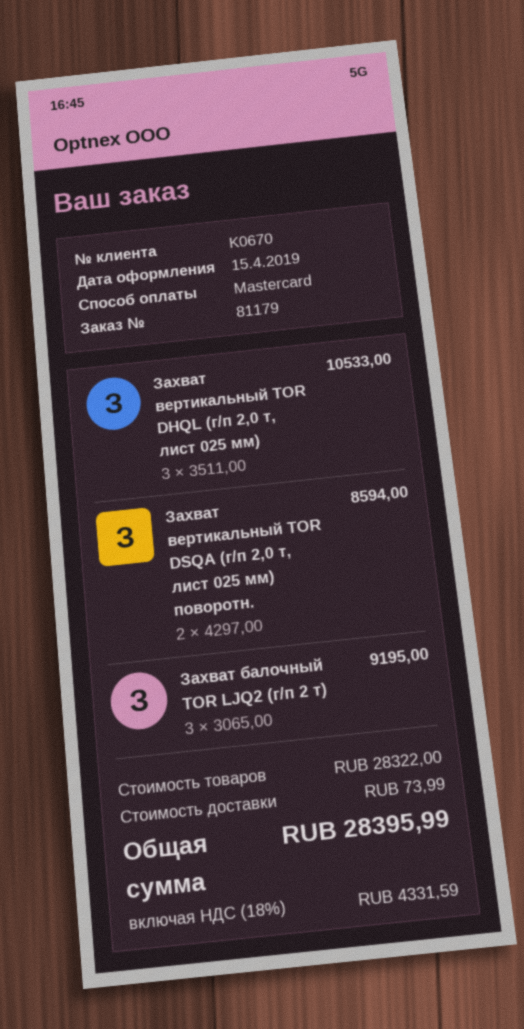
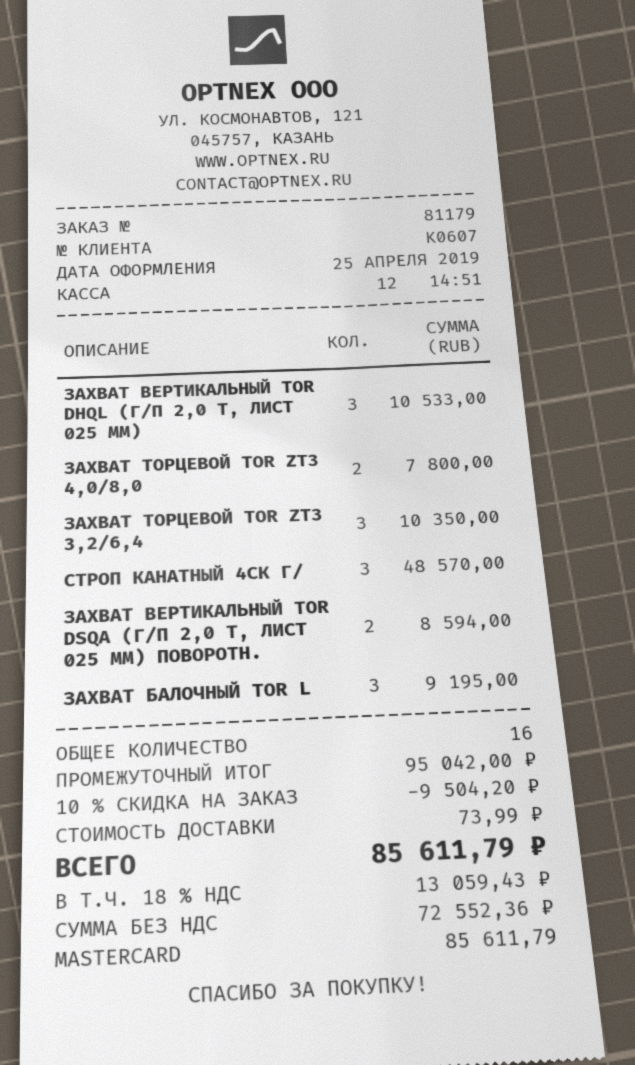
order date: 2019-04-15 -> 2019-04-25
customer number: K0670 -> K0607
ЗАХВАТ ТОРЦЕВОЙ TOR ZT3 4,0/8,0: none -> 2 for 7800.00
ЗАХВАТ ТОРЦЕВОЙ TOR ZT3 3,2/6,4: none -> 3 for 10350.00
СТРОП КАНАТНЫЙ 4СК Г/: none -> 3 for 48570.00
subtotal: 28322.00 -> 95042.00
discount: none -> 10% = 9504.20
tax: 18% = 4331.59 -> 18% = 13059.43
total: 28395.99 -> 85611.79

